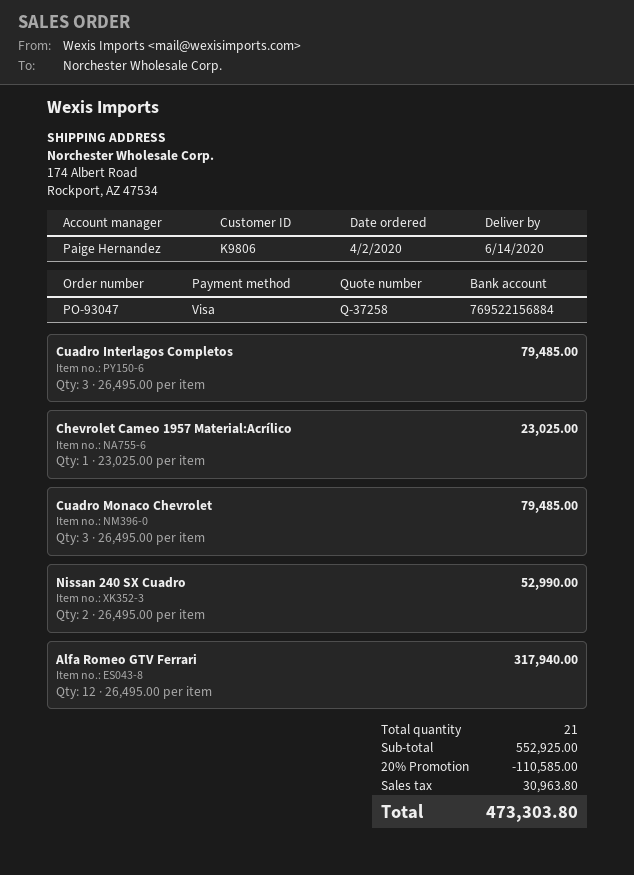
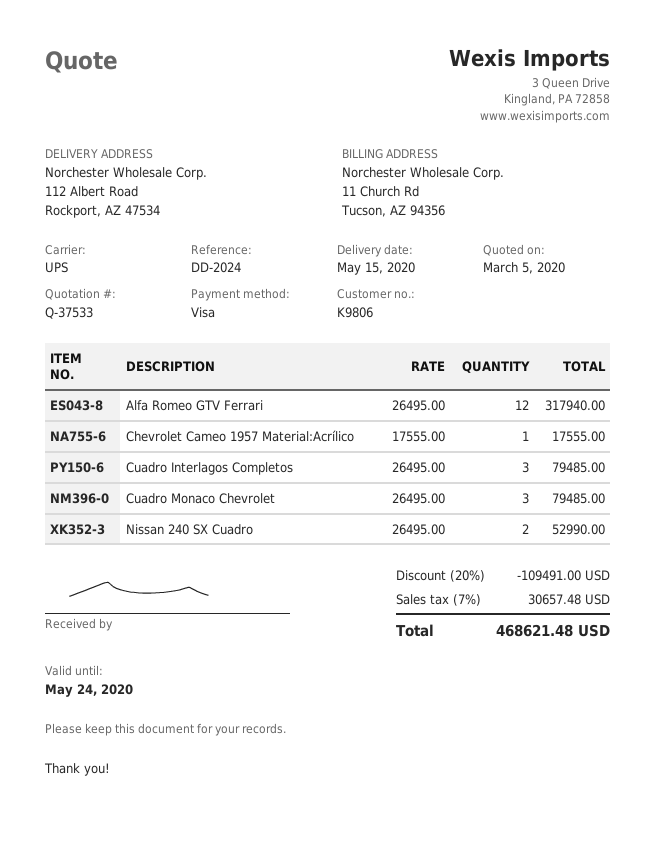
quote number: Q-37258 -> Q-37533
delivery date: 2020-06-14 -> 2020-05-15
ship to: 174 Albert Road, Rockport, AZ 47534 -> 112 Albert Road, Rockport, AZ 47534
Chevrolet Cameo 1957 Material:Acrílico: 1 x 23025.00 = 23025.00 -> 1 x 17555.00 = 17555.00
discount: 20% = 110585.00 -> 20% = 109491.00
tax: 30963.80 -> 30657.48
total: 473303.80 -> 468621.48

